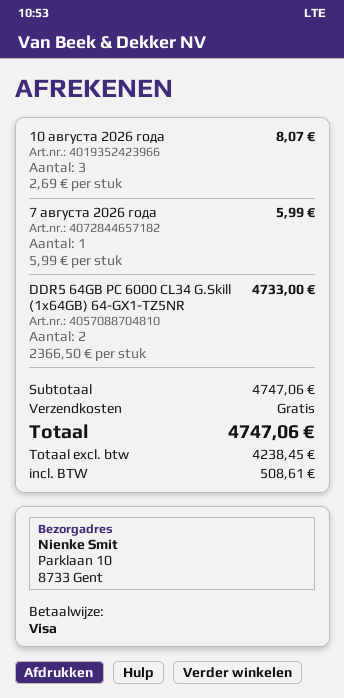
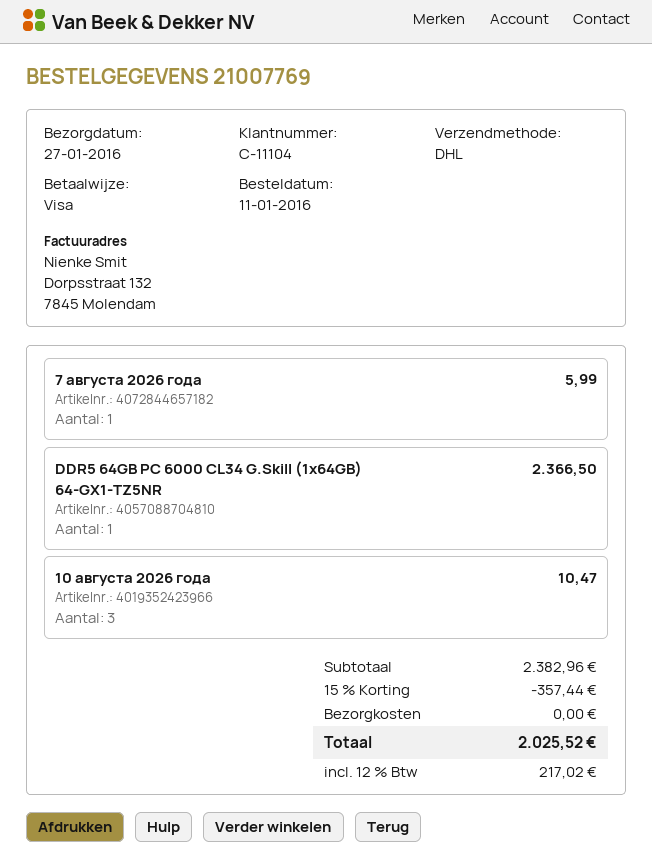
10 августа 2026 года: 3 for 8.07 -> 3 for 10.47
DDR5 64GB PC 6000 CL34 G.Skill (1x64GB) 64-GX1-TZ5NR: 2 for 4733.00 -> 1 for 2366.50
subtotal: 4747.06 -> 2382.96
discount: none -> 15% = 357.44
tax: 508.61 -> 217.02
total: 4747.06 -> 2025.52

